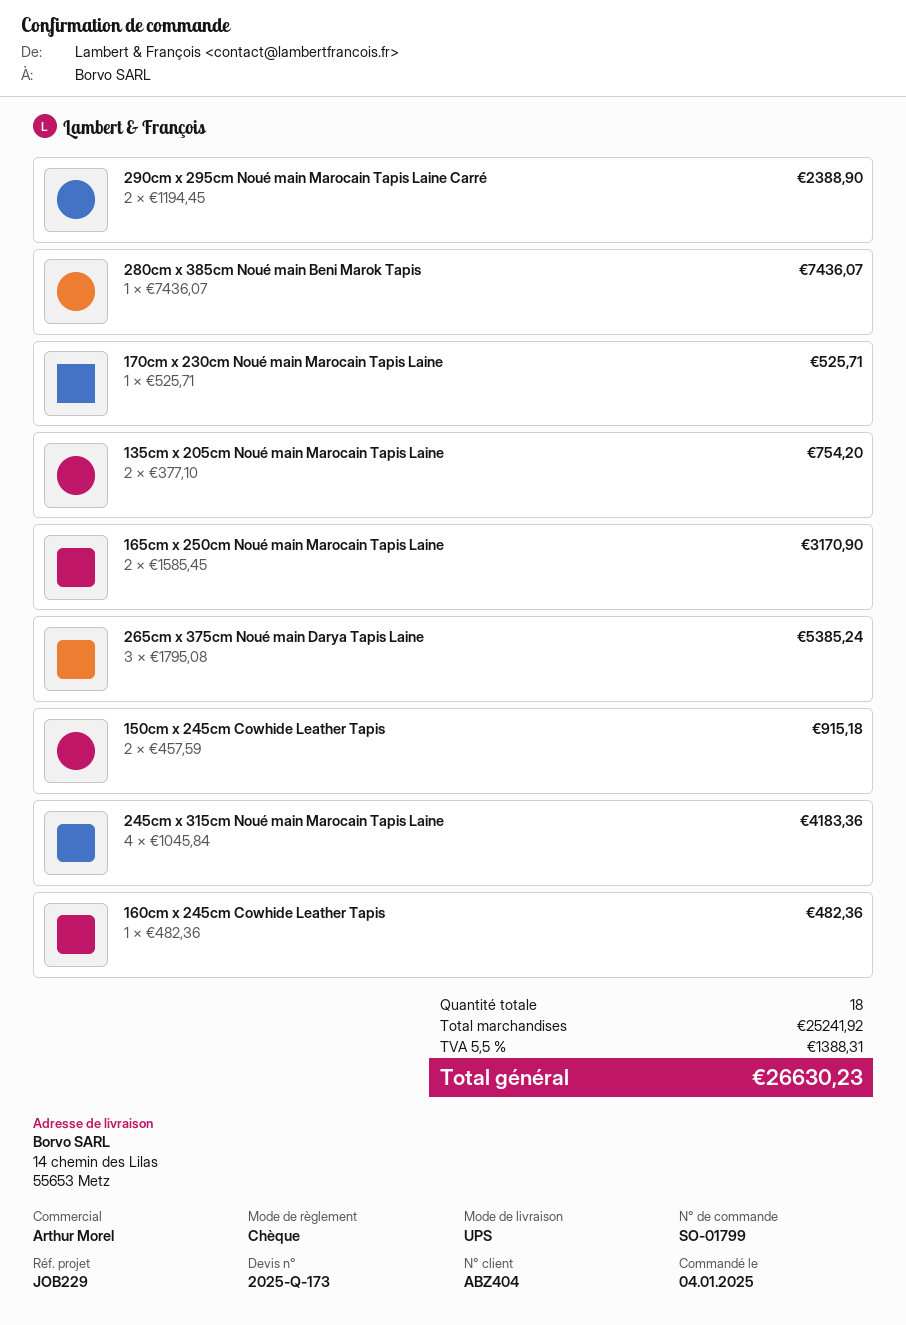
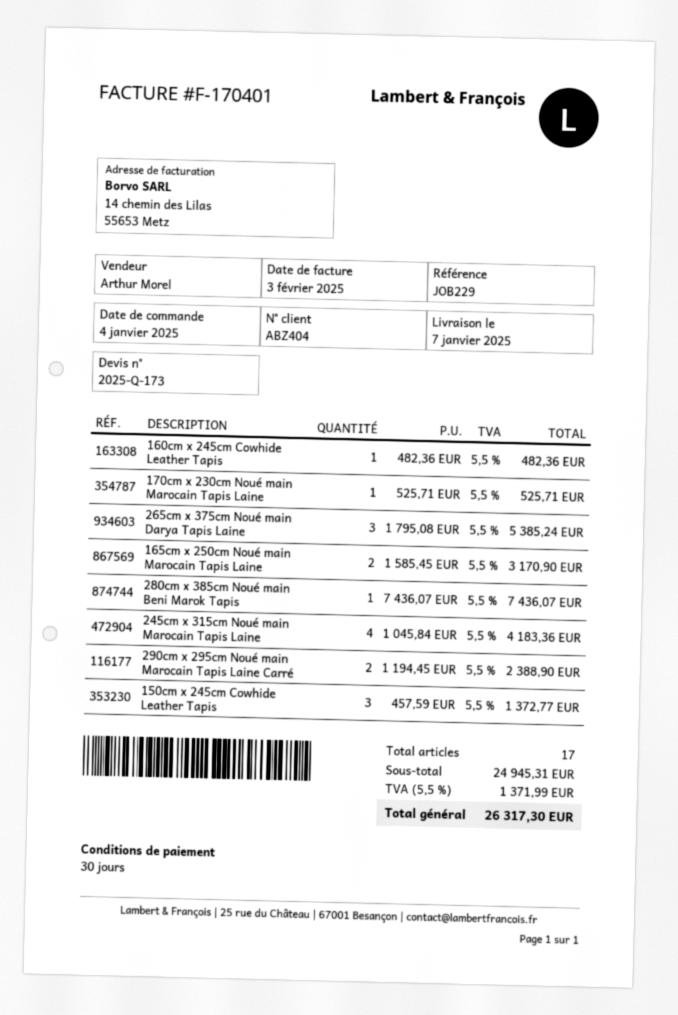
135cm x 205cm Noué main Marocain Tapis Laine: 2 x 377.10 = 754.20 -> none
150cm x 245cm Cowhide Leather Tapis: 2 x 457.59 = 915.18 -> 3 x 457.59 = 1372.77
total quantity: 18 -> 17
subtotal: 25241.92 -> 24945.31
tax: 5.5% = 1388.31 -> 5.5% = 1371.99
total: 26630.23 -> 26317.30

